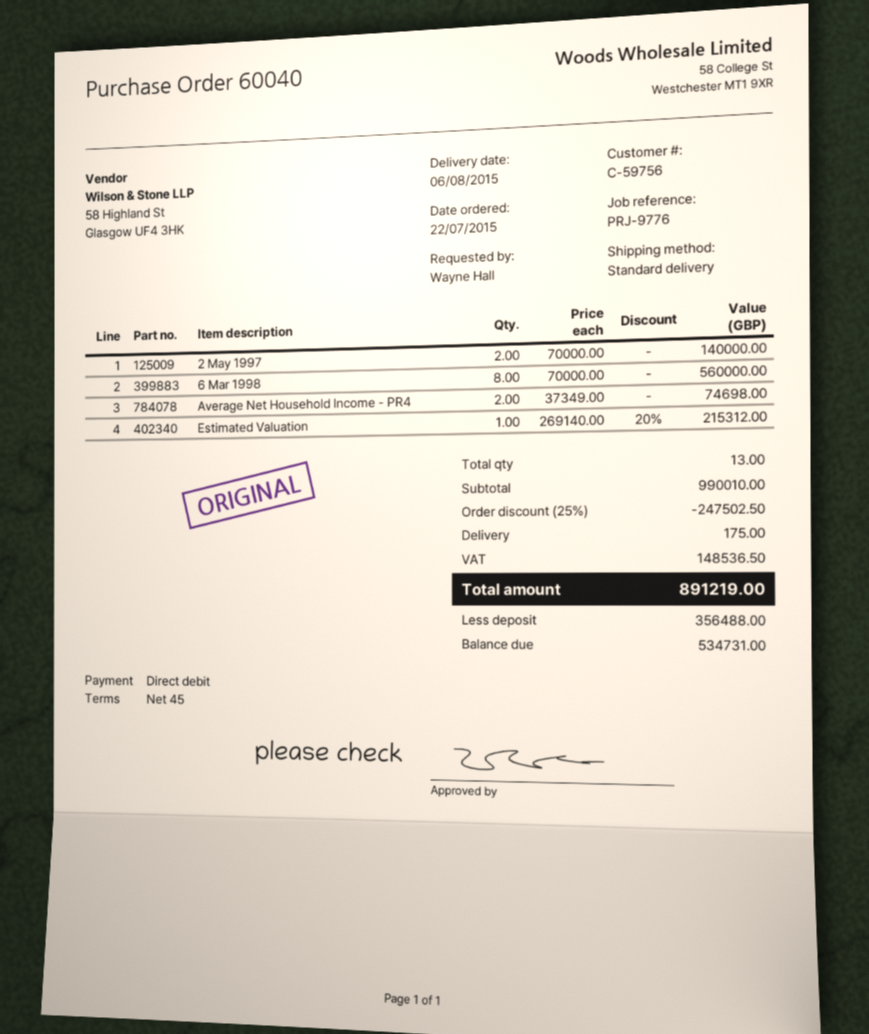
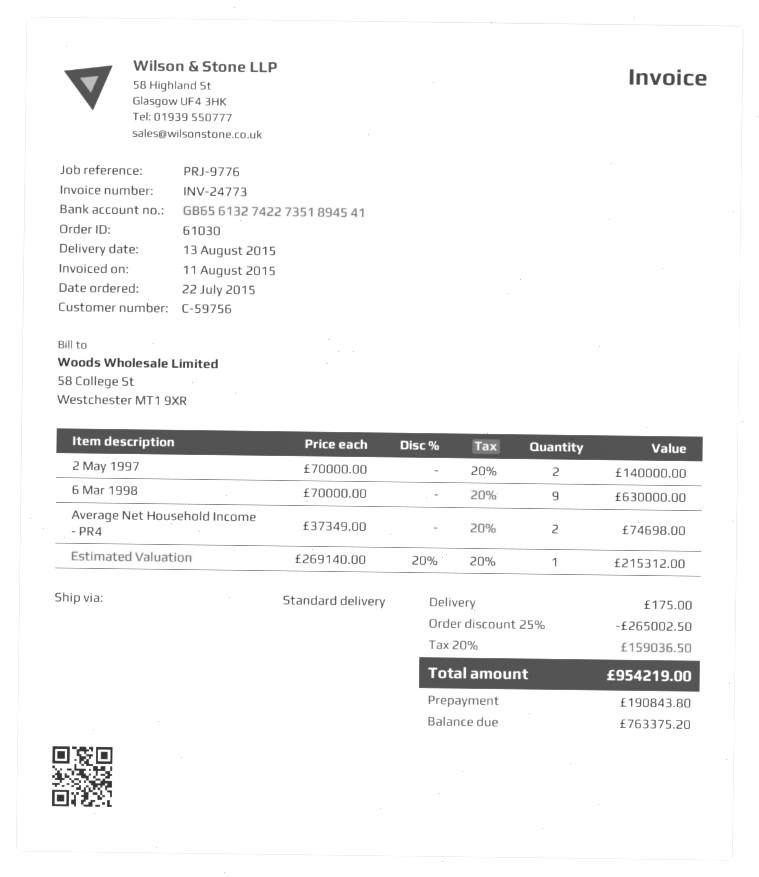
order number: 60040 -> 61030
delivery date: 2015-08-06 -> 2015-08-13
6 Mar 1998: 8 x 70000.00 = 560000.00 -> 9 x 70000.00 = 630000.00
discount: 25% = 247502.50 -> 25% = 265002.50
tax: 148536.50 -> 159036.50
total: 891219.00 -> 954219.00
deposit: 356488.00 -> 190843.80
balance: 534731.00 -> 763375.20

